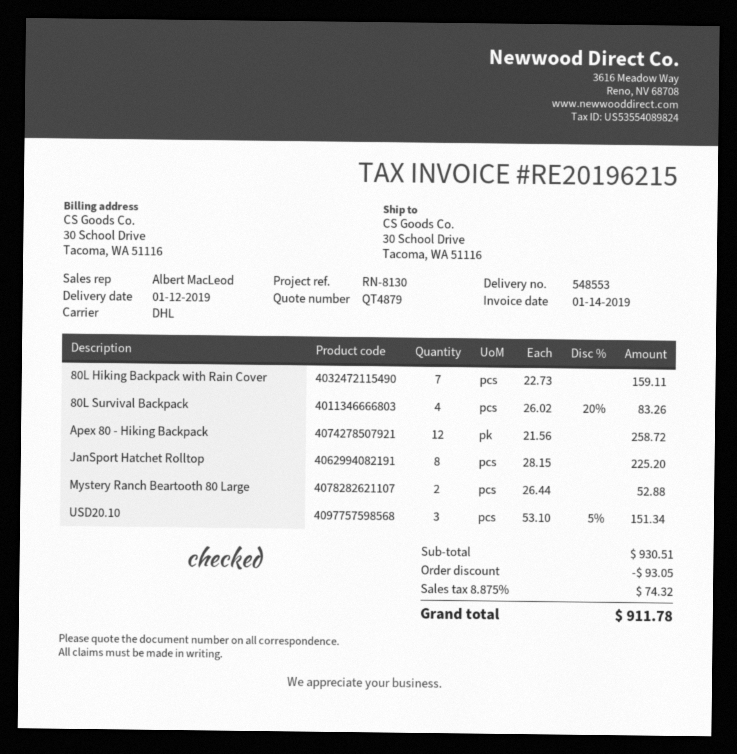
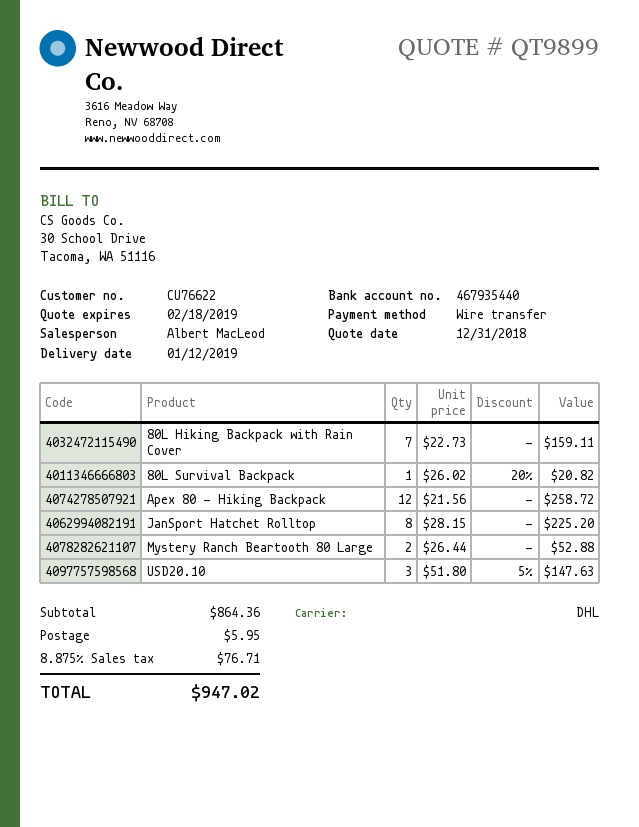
quote number: QT4879 -> QT9899
80L Survival Backpack: 4 x 26.02 - 20% = 83.26 -> 1 x 26.02 - 20% = 20.82
USD20.10: 3 x 53.10 - 5% = 151.34 -> 3 x 51.80 - 5% = 147.63
subtotal: 930.51 -> 864.36
discount: 93.05 -> none
shipping: none -> 5.95
tax: 8.875% = 74.32 -> 8.875% = 76.71
total: 911.78 -> 947.02

